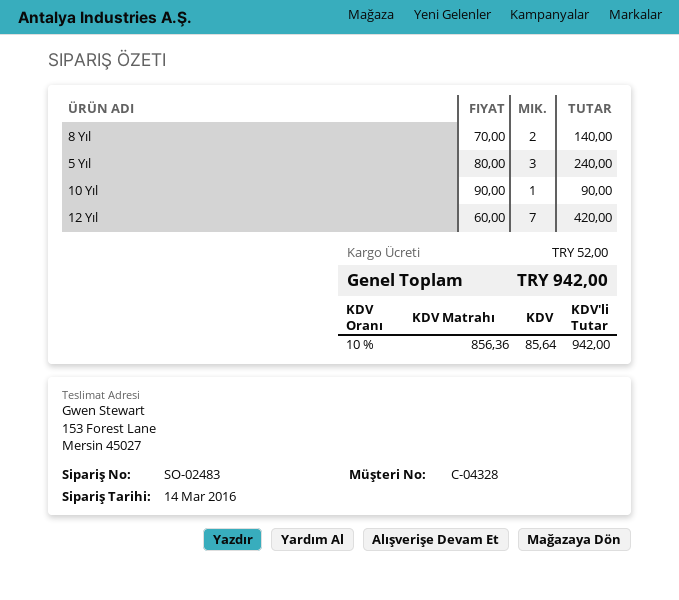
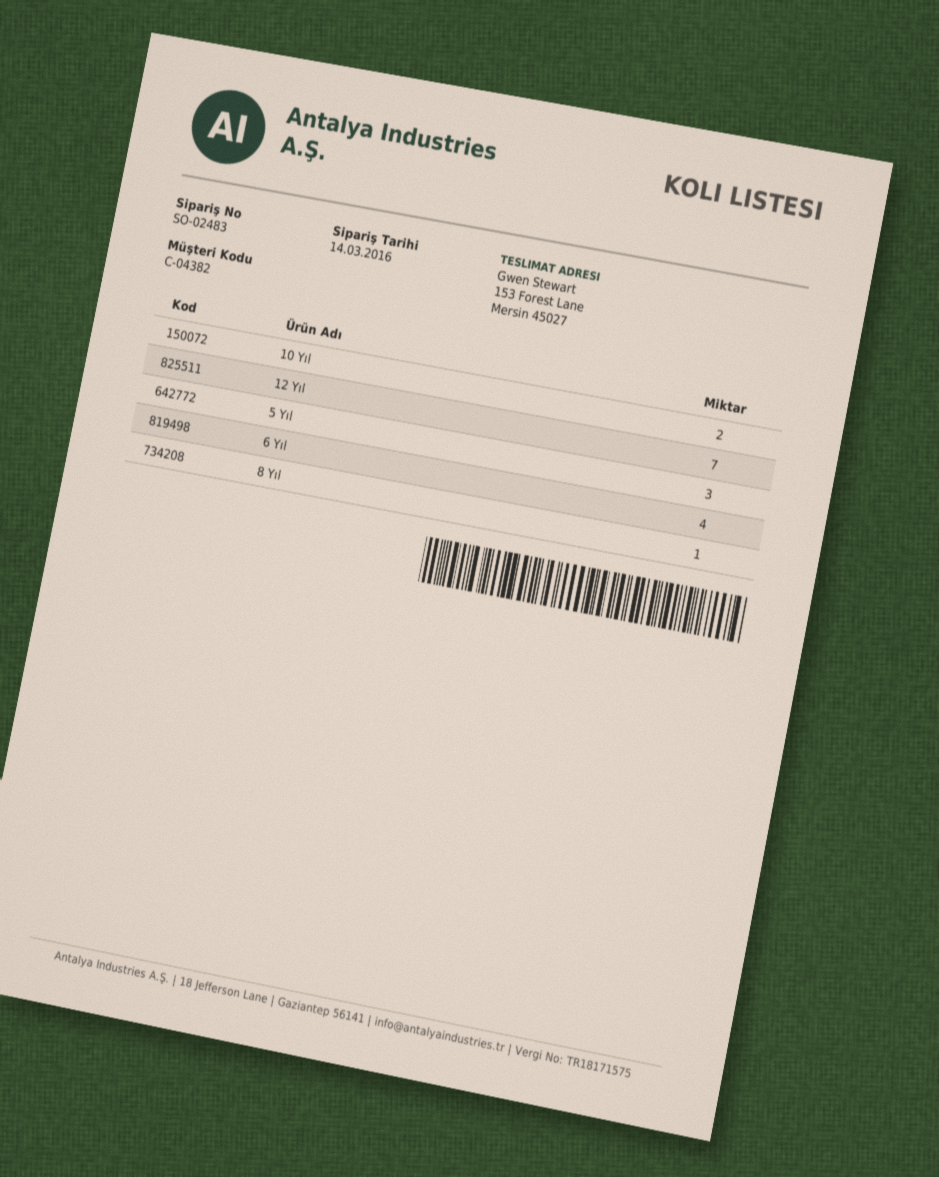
customer number: C-04328 -> C-04382
8 Yıl: 2 -> 1
10 Yıl: 1 -> 2
6 Yıl: none -> 4

